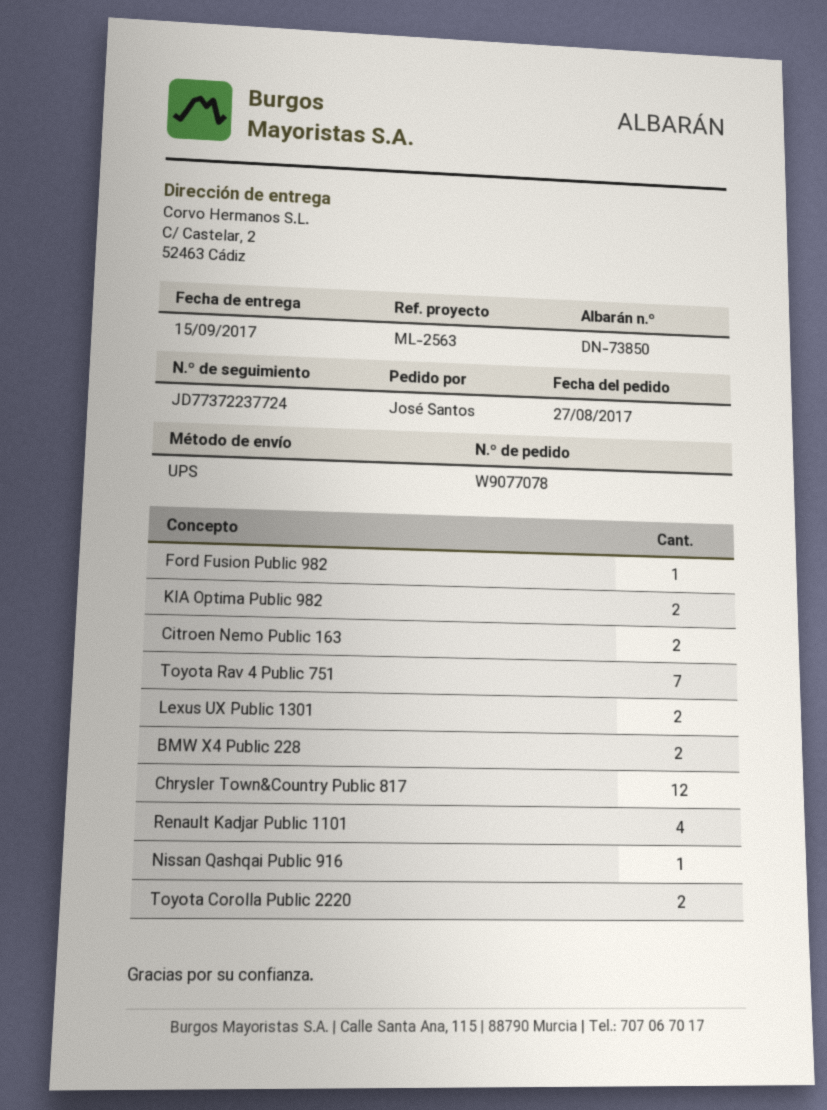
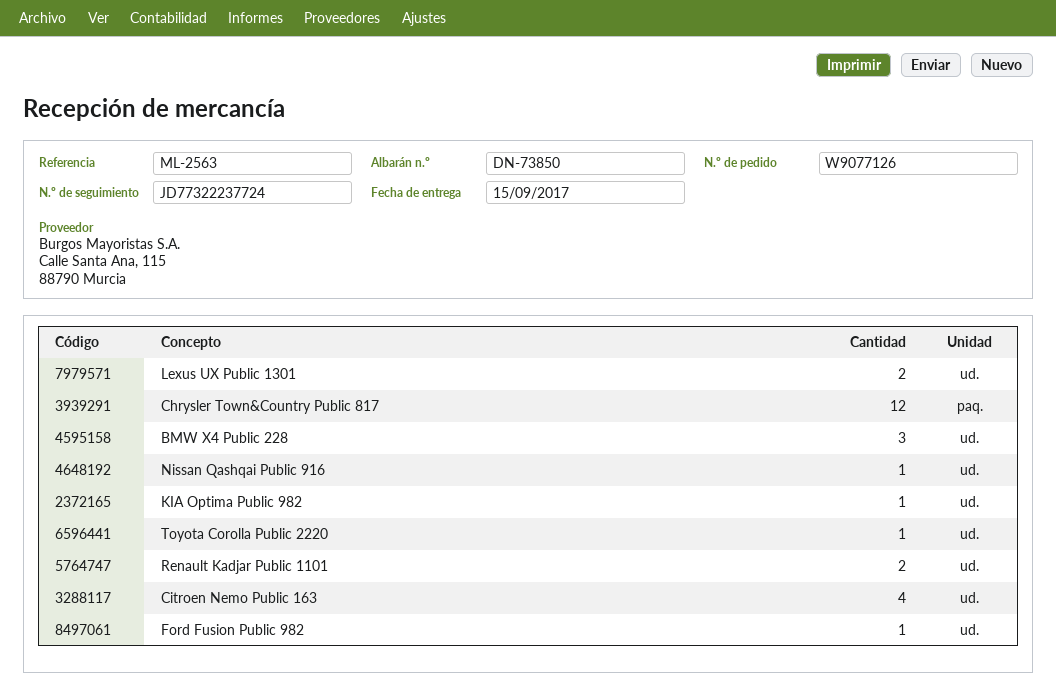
order number: W9077078 -> W9077126
tracking number: JD77372237724 -> JD77322237724
KIA Optima Public 982: 2 -> 1
Citroen Nemo Public 163: 2 -> 4
Toyota Rav 4 Public 751: 7 -> none
BMW X4 Public 228: 2 -> 3
Renault Kadjar Public 1101: 4 -> 2
Toyota Corolla Public 2220: 2 -> 1

